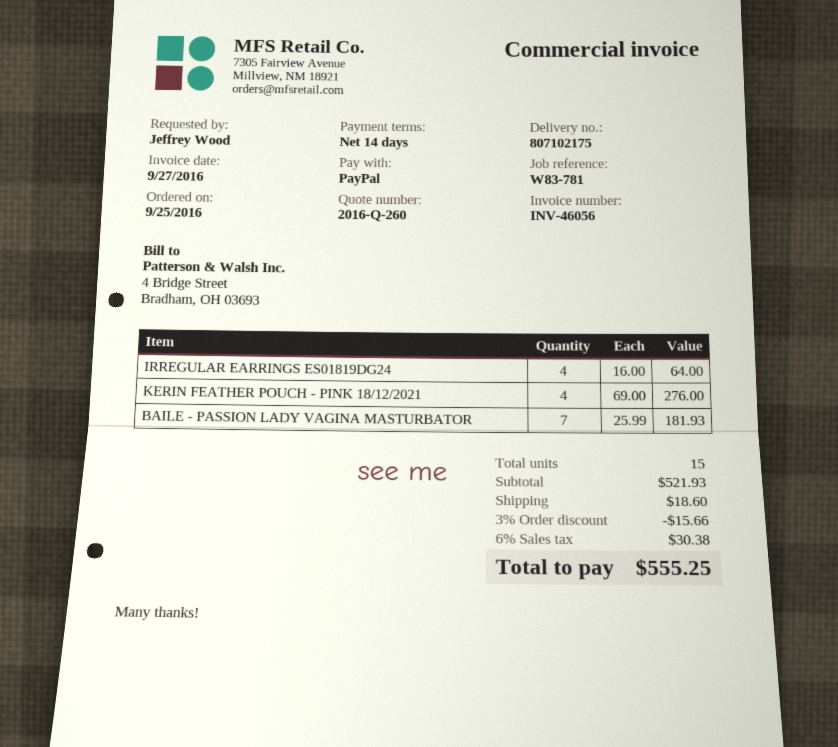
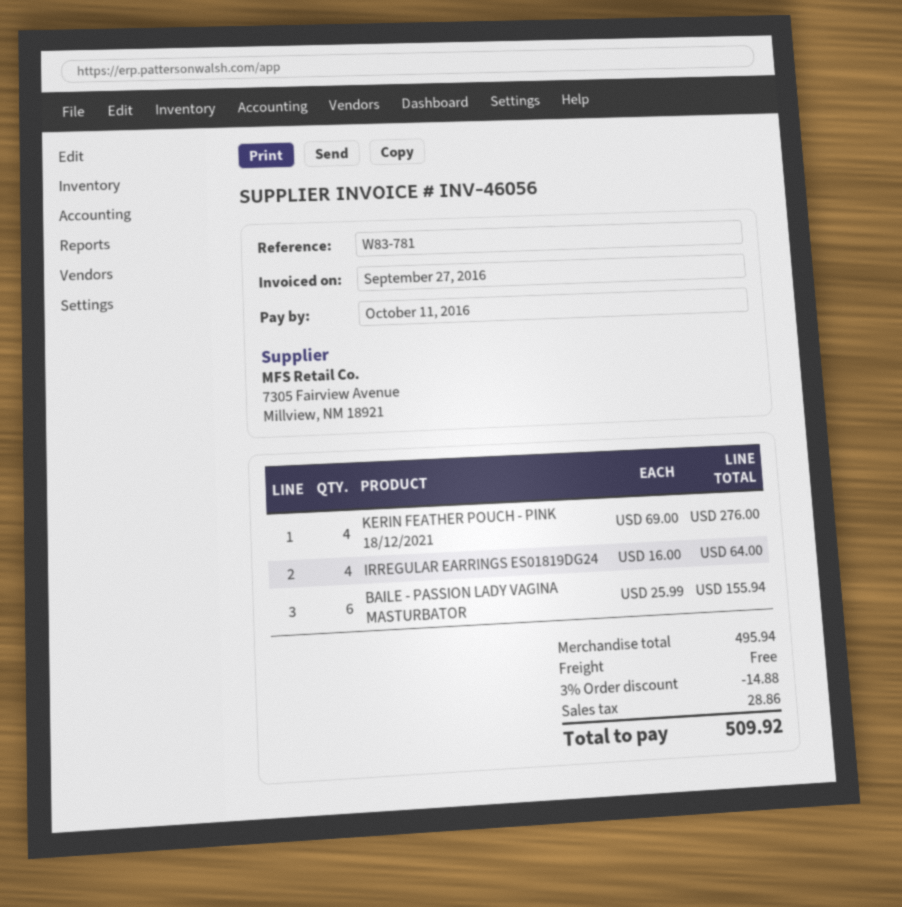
BAILE - PASSION LADY VAGINA MASTURBATOR: 7 x 25.99 = 181.93 -> 6 x 25.99 = 155.94
subtotal: 521.93 -> 495.94
discount: 3% = 15.66 -> 3% = 14.88
shipping: 18.60 -> 0.00
tax: 30.38 -> 28.86
total: 555.25 -> 509.92

